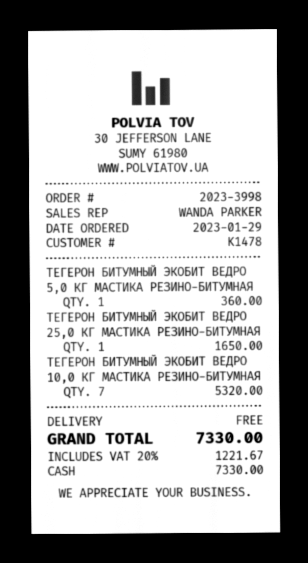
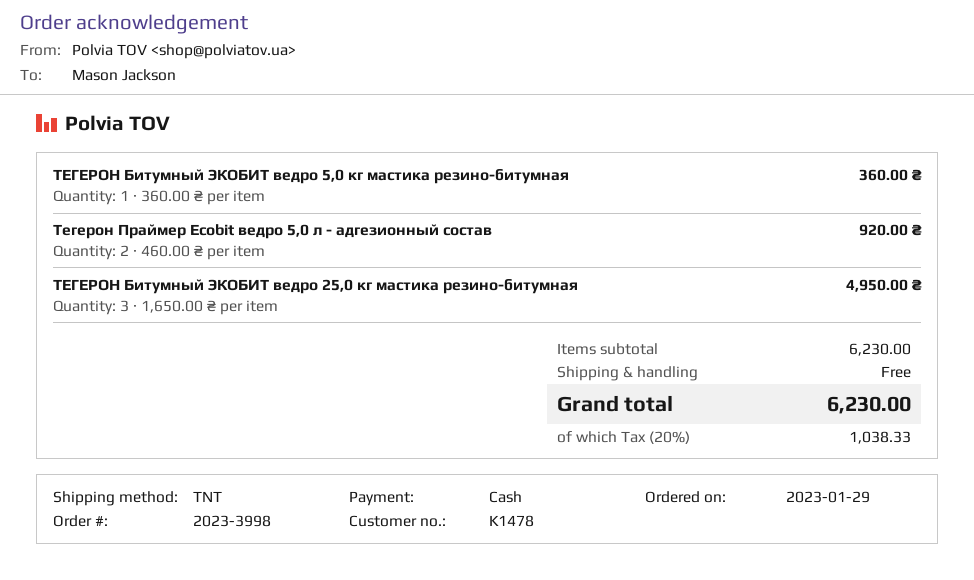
ТЕГЕРОН БИТУМНЫЙ ЭКОБИТ ВЕДРО 25,0 КГ МАСТИКА РЕЗИНО-БИТУМНАЯ: 1 for 1650.00 -> 3 for 4950.00
ТЕГЕРОН БИТУМНЫЙ ЭКОБИТ ВЕДРО 10,0 КГ МАСТИКА РЕЗИНО-БИТУМНАЯ: 7 for 5320.00 -> none
Тегерон Праймер Ecobit ведро 5,0 л - адгезионный состав: none -> 2 for 920.00
tax: 20% = 1221.67 -> 20% = 1038.33
total: 7330.00 -> 6230.00

